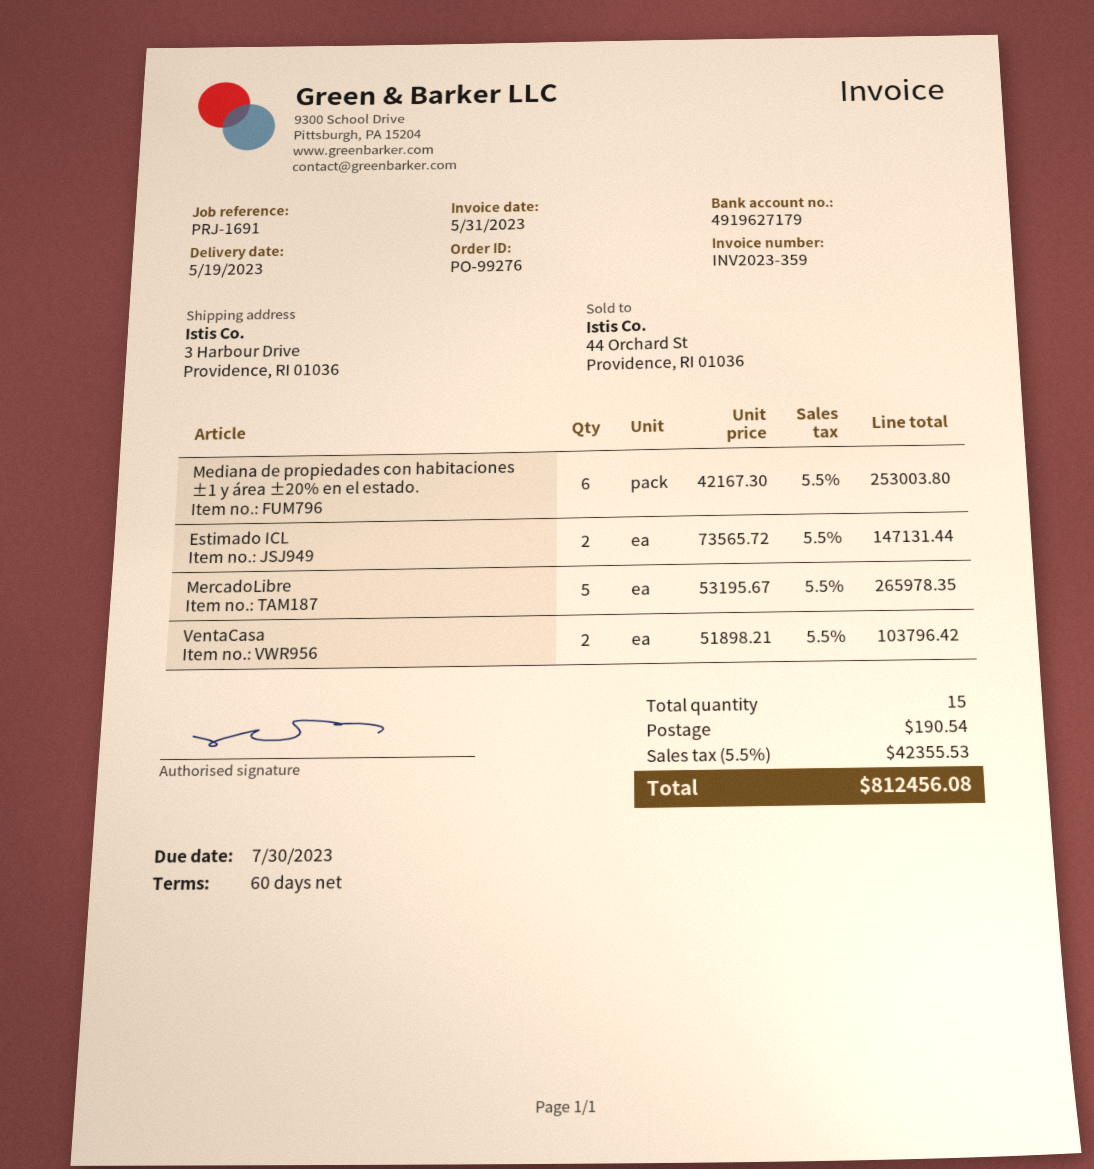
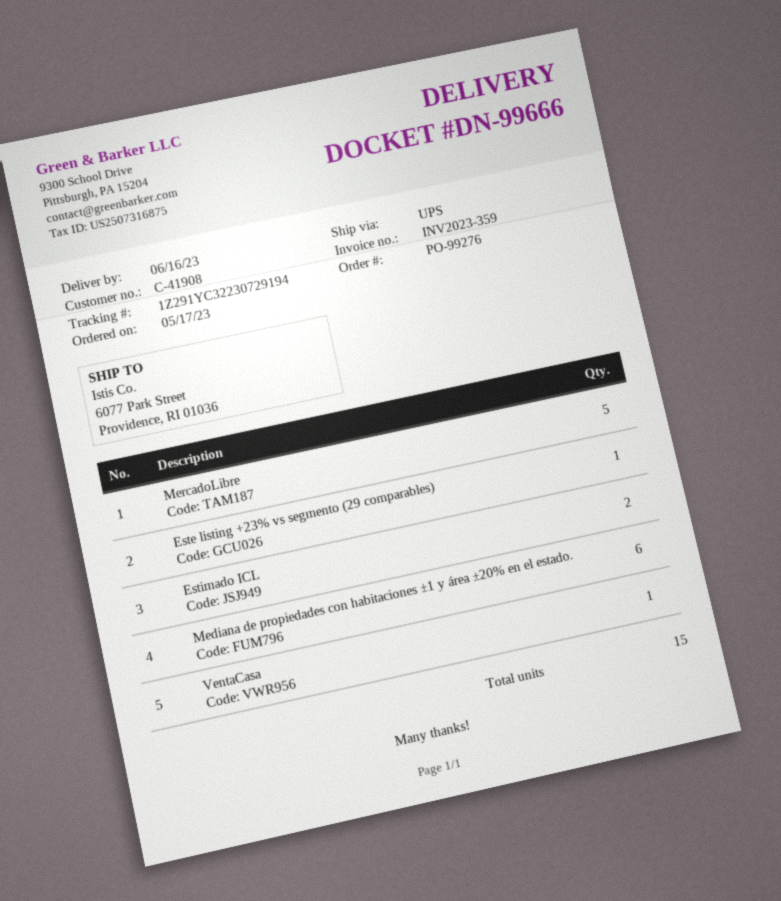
delivery date: 2023-05-19 -> 2023-06-16
ship to: 3 Harbour Drive, Providence, RI 01036 -> 6077 Park Street, Providence, RI 01036
VentaCasa: 2 -> 1
Este listing +23% vs segmento (29 comparables): none -> 1

